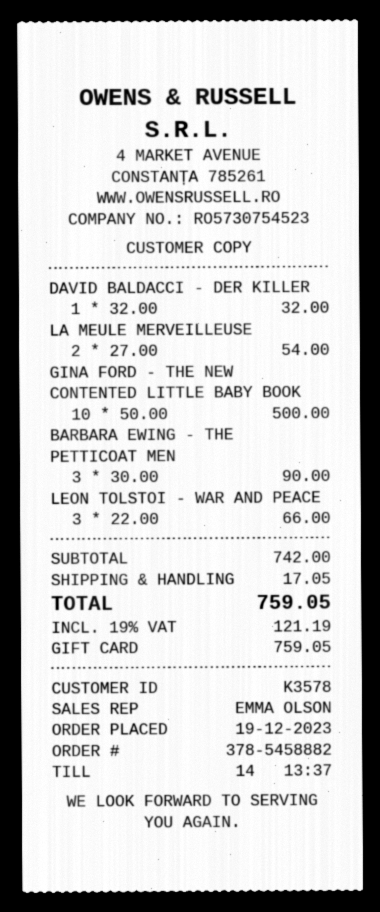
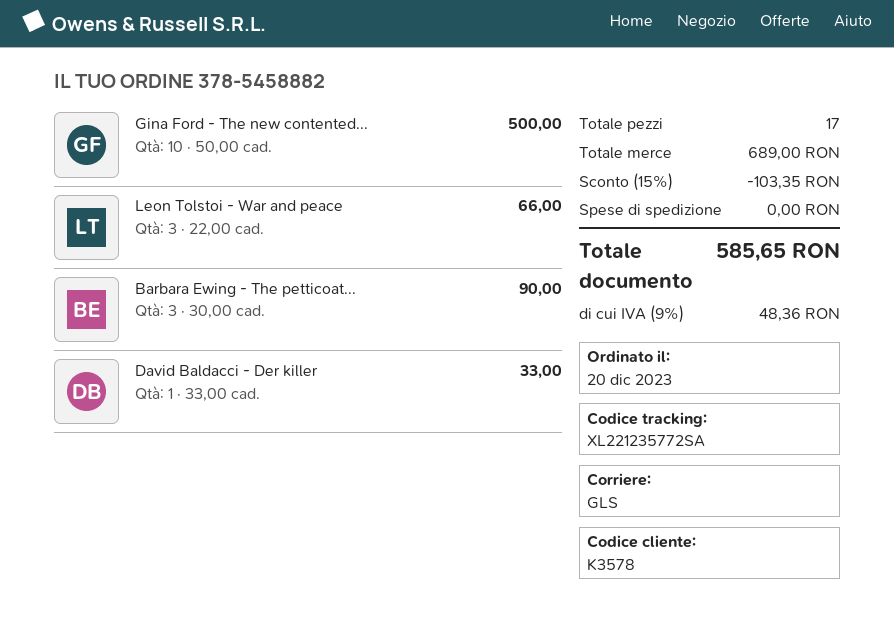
order date: 2023-12-19 -> 2023-12-20
DAVID BALDACCI - DER KILLER: 1 x 32.00 = 32.00 -> 1 x 33.00 = 33.00
LA MEULE MERVEILLEUSE: 2 x 27.00 = 54.00 -> none
subtotal: 742.00 -> 689.00
discount: none -> 15% = 103.35
shipping: 17.05 -> 0.00
tax: 19% = 121.19 -> 9% = 48.36
total: 759.05 -> 585.65

